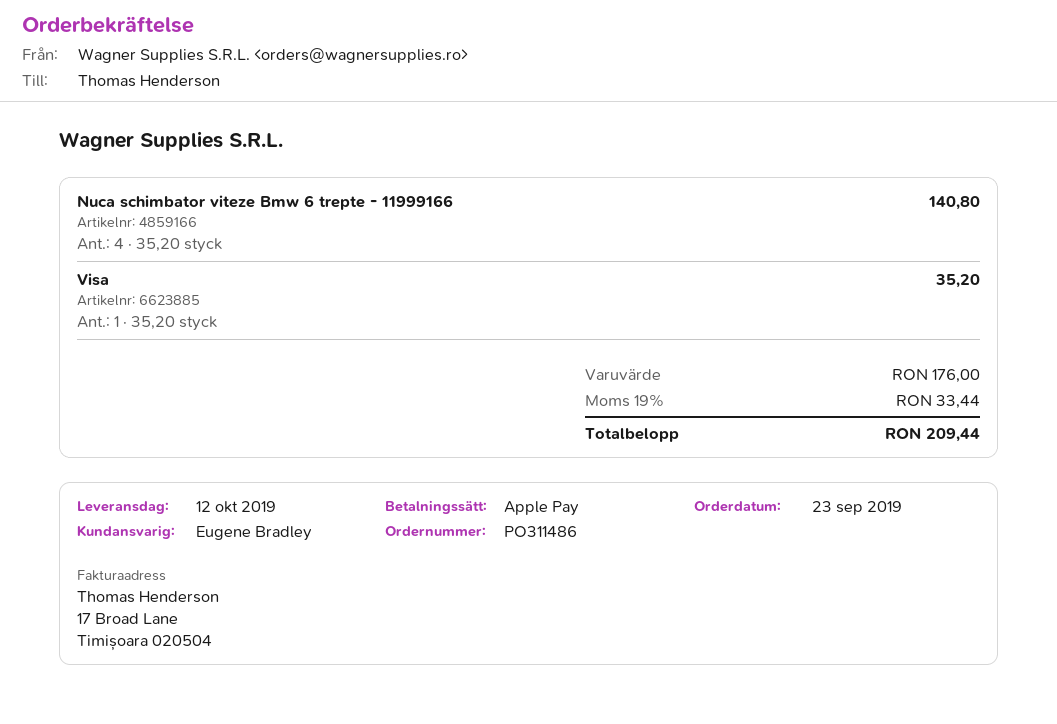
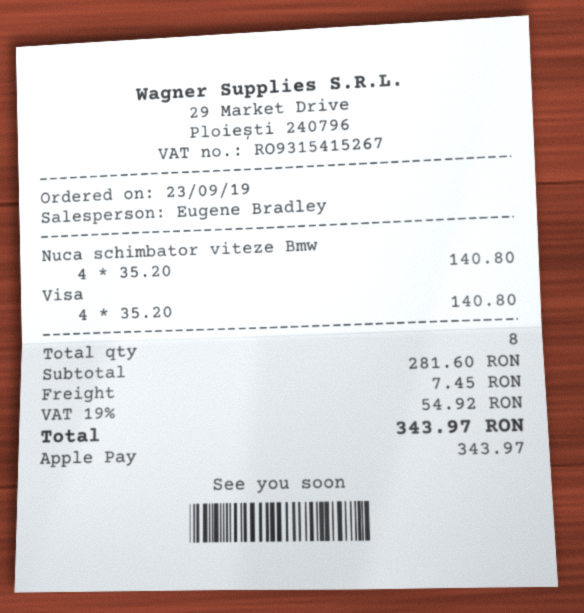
Visa: 1 x 35.20 = 35.20 -> 4 x 35.20 = 140.80
subtotal: 176.00 -> 281.60
shipping: none -> 7.45
tax: 19% = 33.44 -> 19% = 54.92
total: 209.44 -> 343.97

